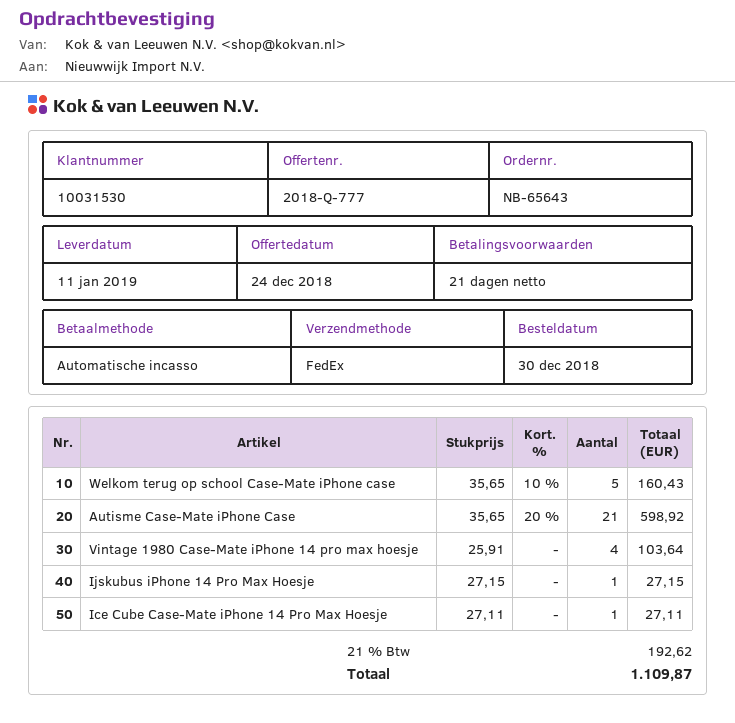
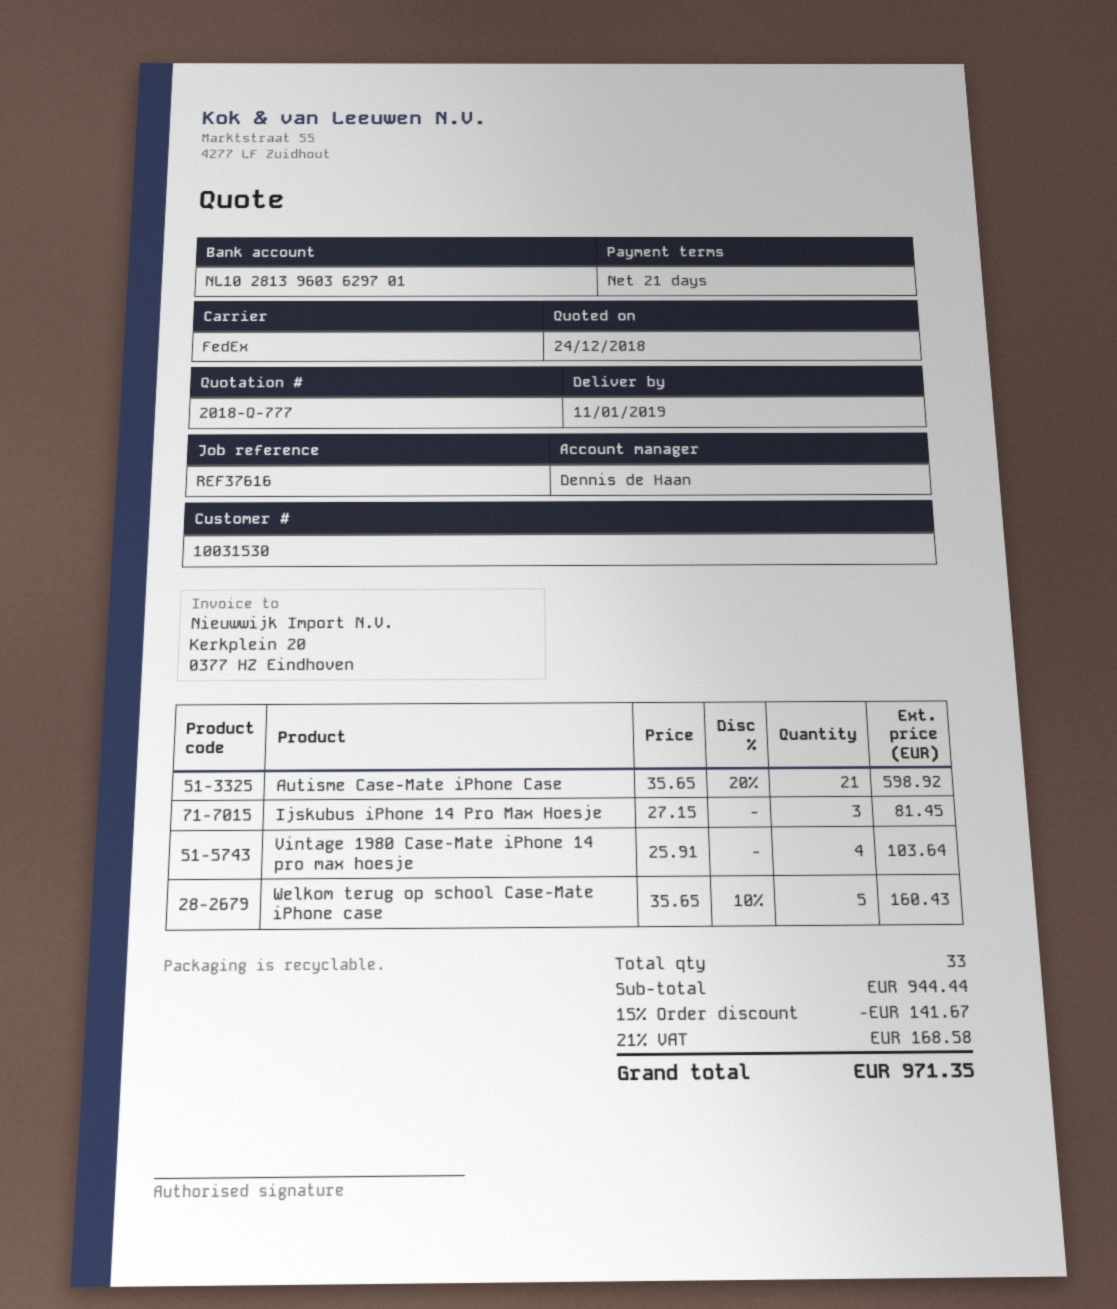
Ijskubus iPhone 14 Pro Max Hoesje: 1 x 27.15 = 27.15 -> 3 x 27.15 = 81.45
Ice Cube Case-Mate iPhone 14 Pro Max Hoesje: 1 x 27.11 = 27.11 -> none
discount: none -> 15% = 141.67
tax: 21% = 192.62 -> 21% = 168.58
total: 1109.87 -> 971.35

